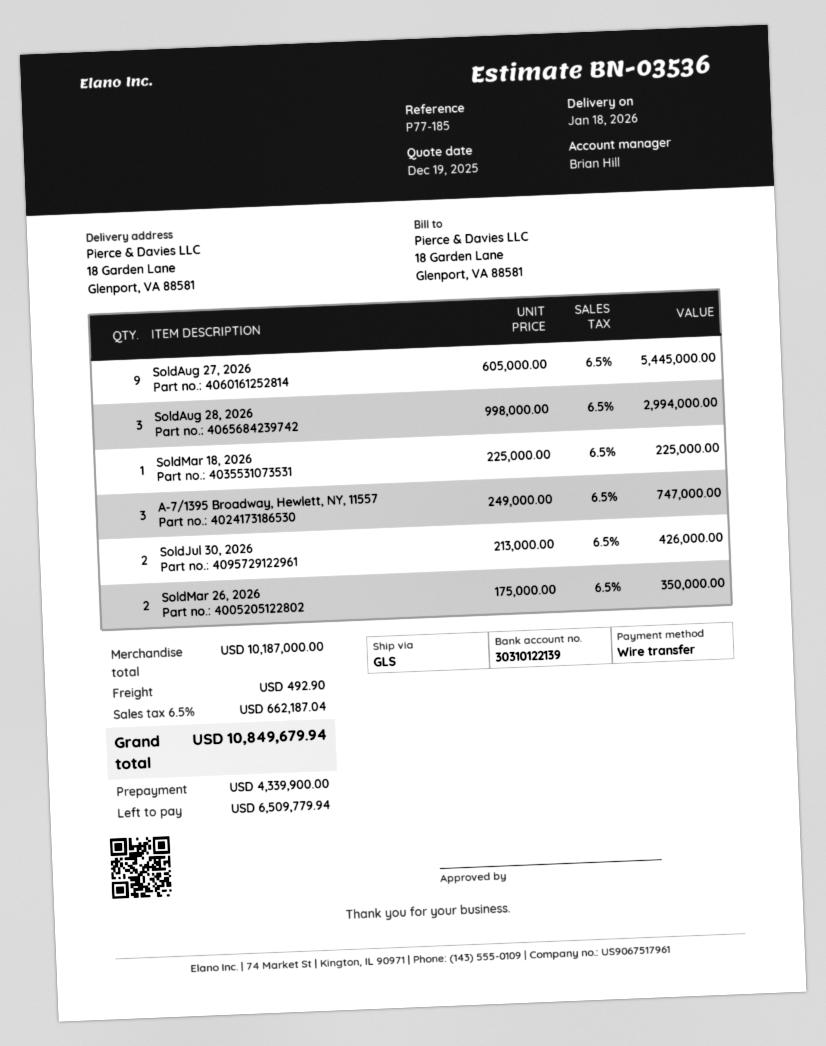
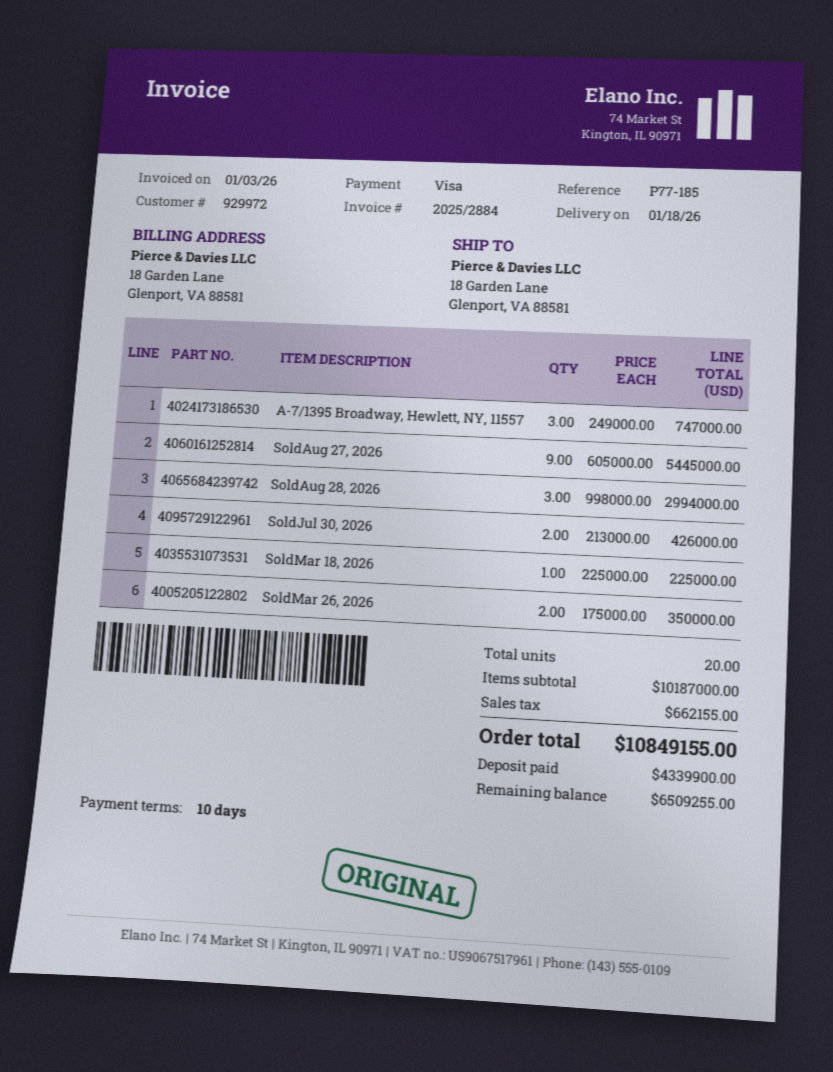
payment method: bank transfer -> Visa
shipping: 492.90 -> none
tax: 662187.04 -> 662155.00
total: 10849679.94 -> 10849155.00
balance: 6509779.94 -> 6509255.00

